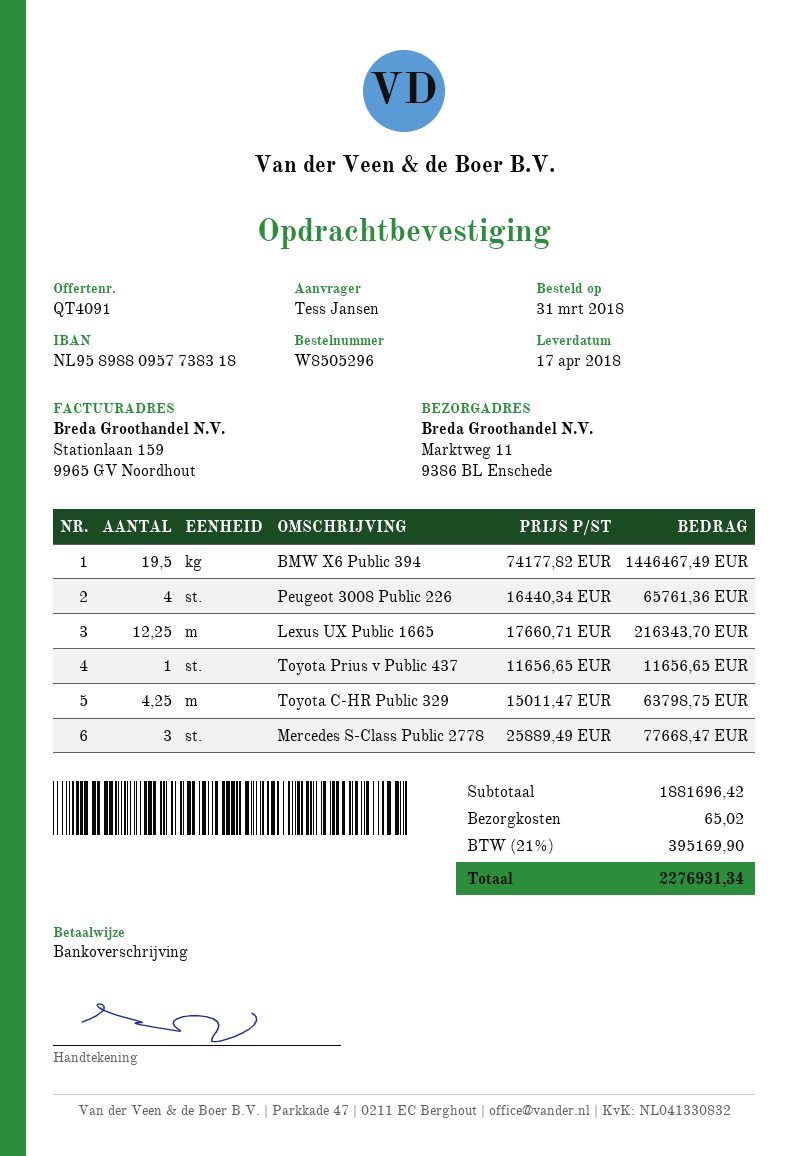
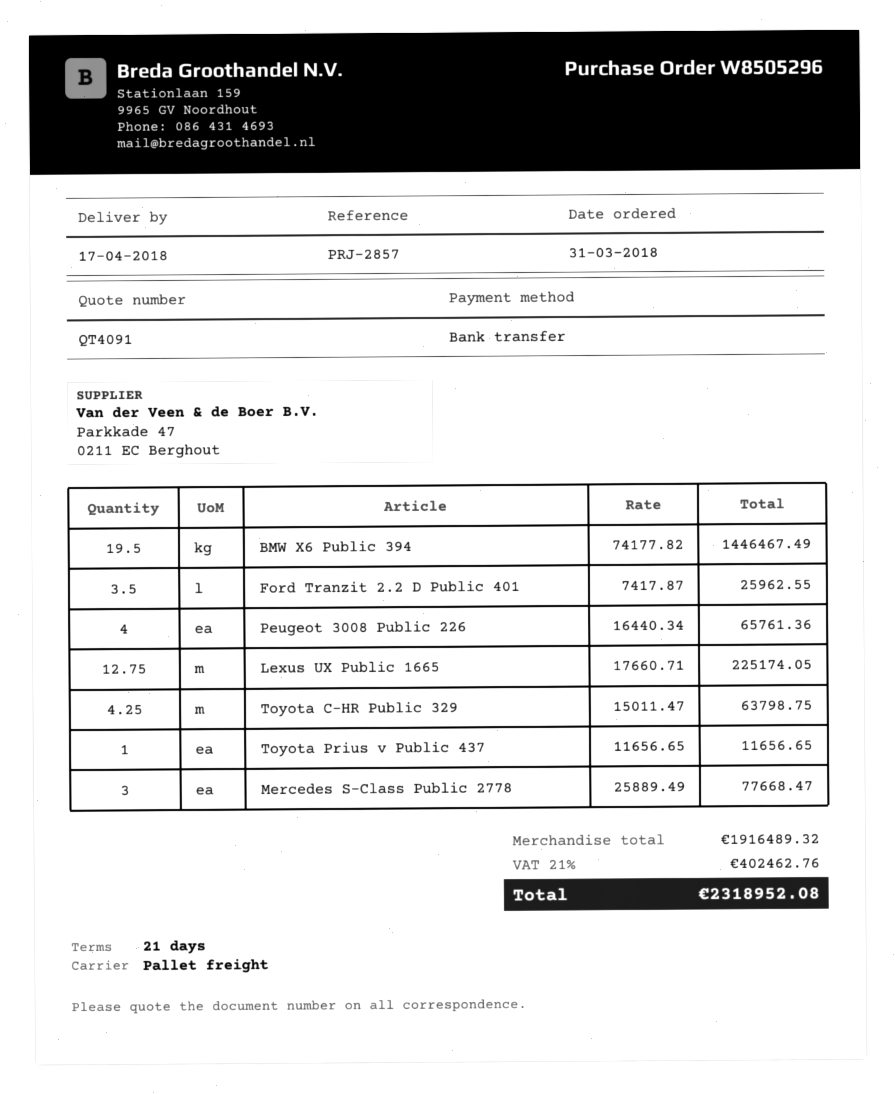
Lexus UX Public 1665: 12.25 x 17660.71 = 216343.70 -> 12.75 x 17660.71 = 225174.05
Ford Tranzit 2.2 D Public 401: none -> 3.5 x 7417.87 = 25962.55
subtotal: 1881696.42 -> 1916489.32
shipping: 65.02 -> none
tax: 21% = 395169.90 -> 21% = 402462.76
total: 2276931.34 -> 2318952.08

